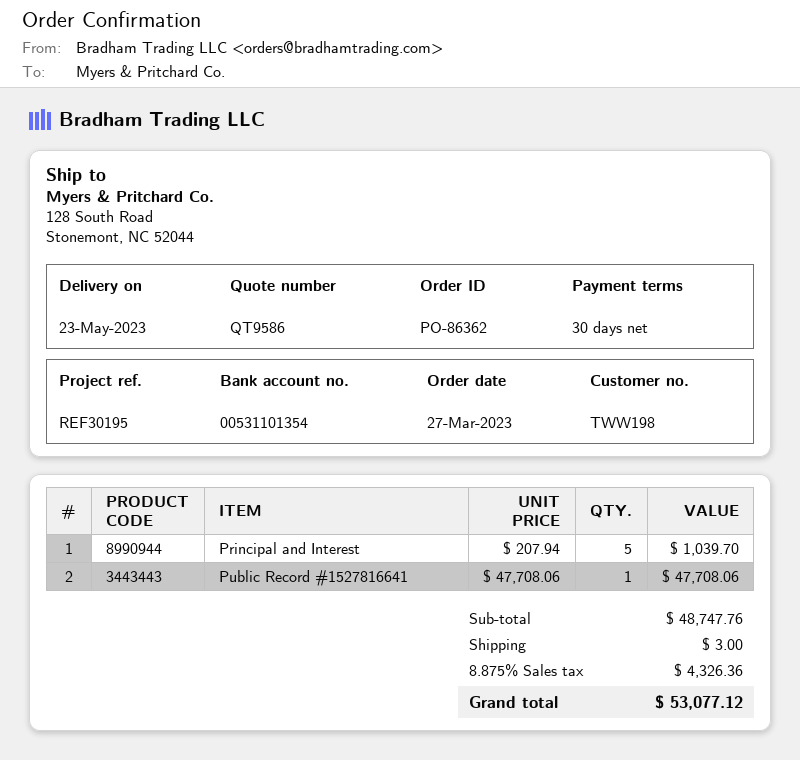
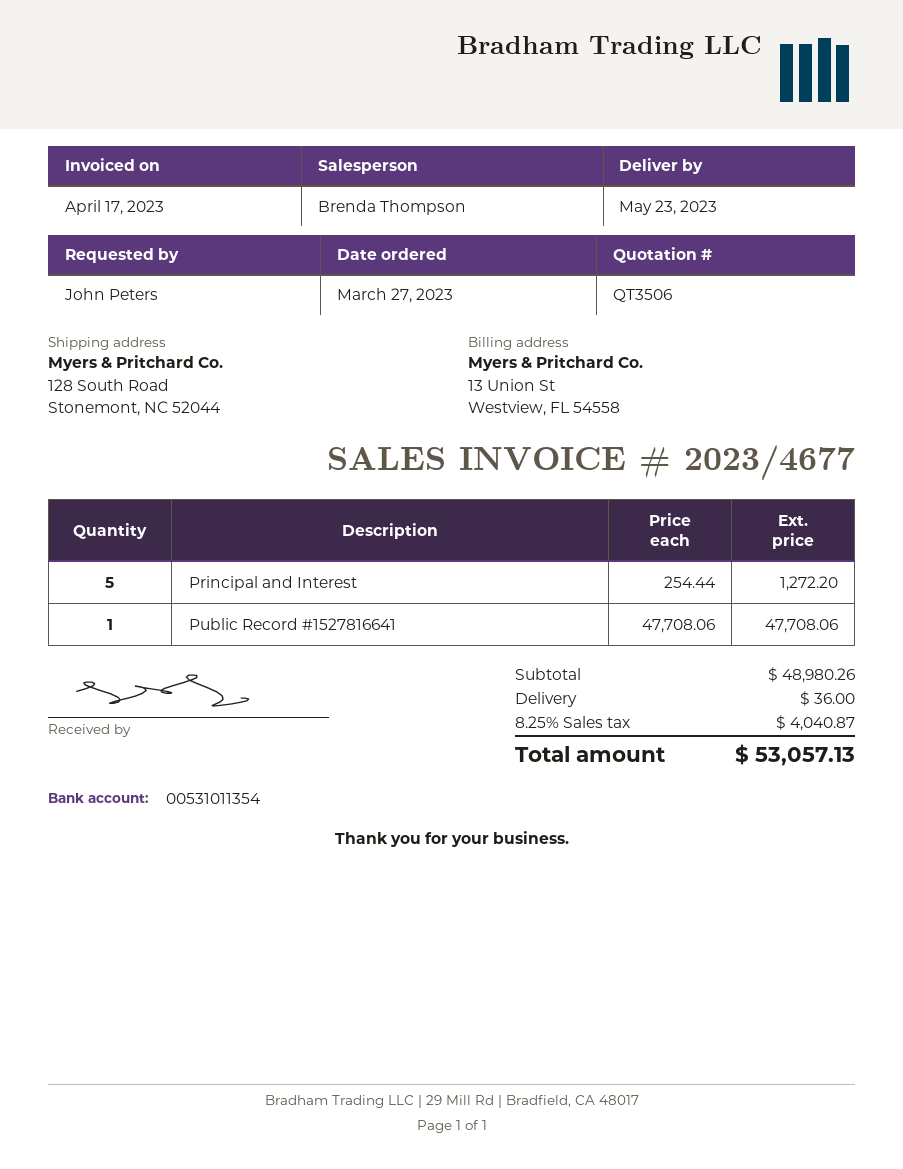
quote number: QT9586 -> QT3506
bank account: 00531101354 -> 00531011354
Principal and Interest: 5 x 207.94 = 1039.70 -> 5 x 254.44 = 1272.20
subtotal: 48747.76 -> 48980.26
shipping: 3.00 -> 36.00
tax: 8.875% = 4326.36 -> 8.25% = 4040.87
total: 53077.12 -> 53057.13

